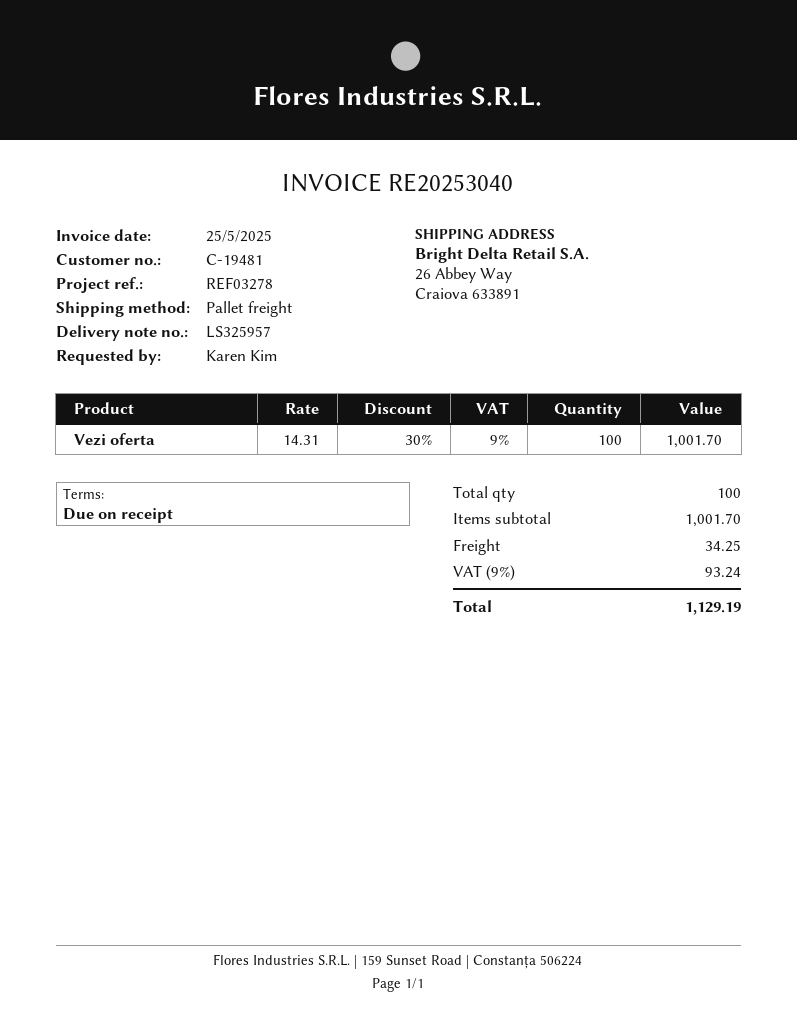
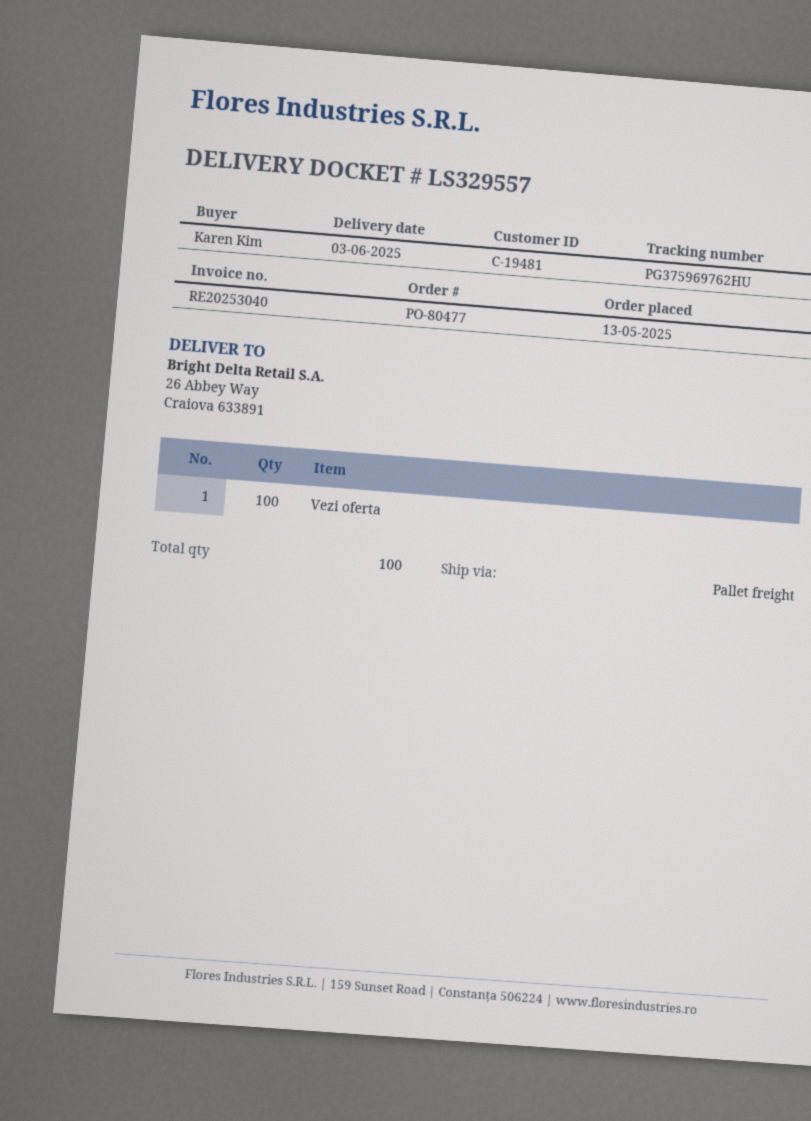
delivery note number: LS325957 -> LS329557

